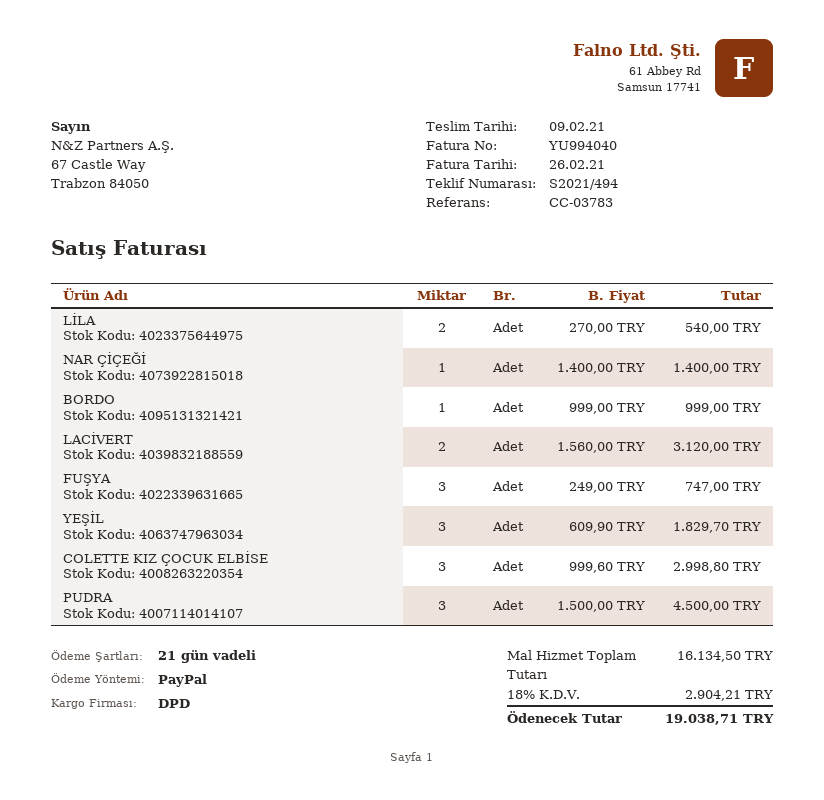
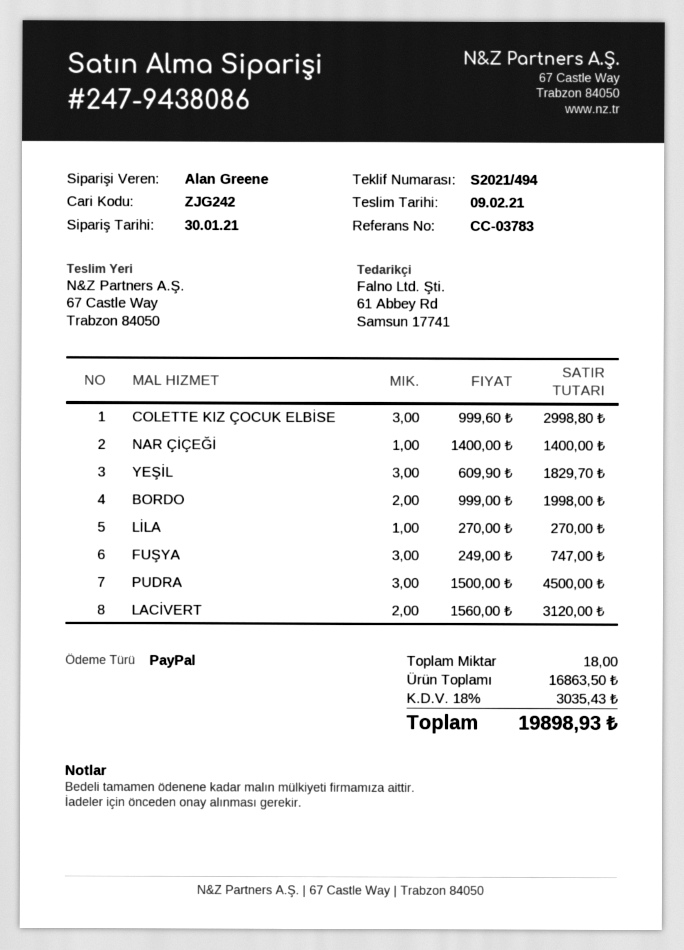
LİLA: 2 x 270.00 = 540.00 -> 1 x 270.00 = 270.00
BORDO: 1 x 999.00 = 999.00 -> 2 x 999.00 = 1998.00
subtotal: 16134.50 -> 16863.50
tax: 18% = 2904.21 -> 18% = 3035.43
total: 19038.71 -> 19898.93

